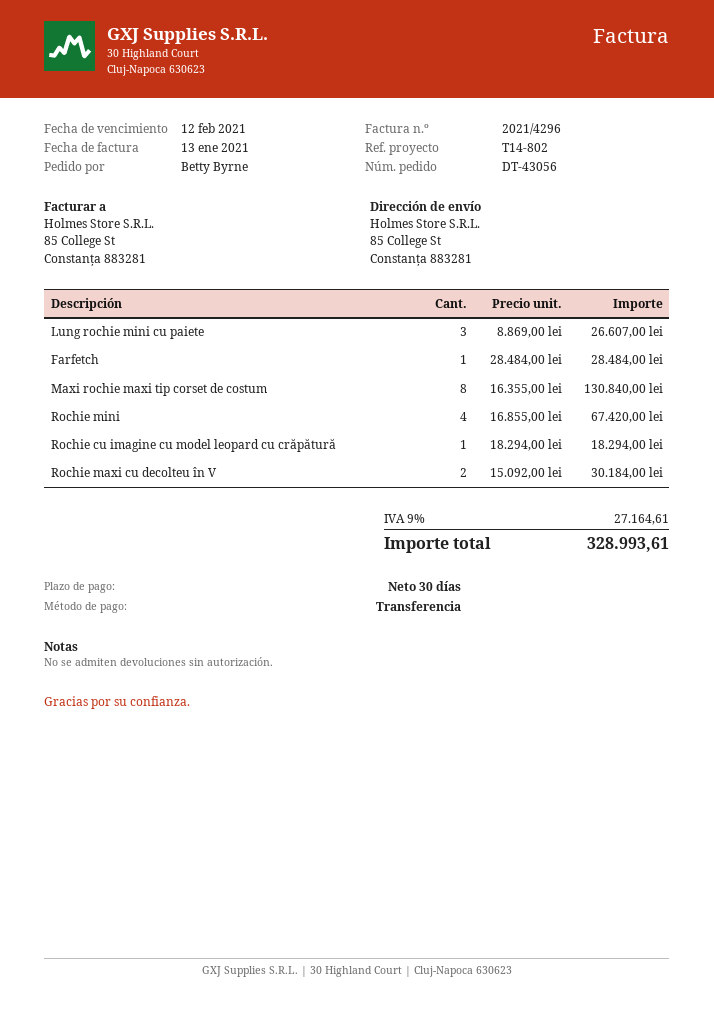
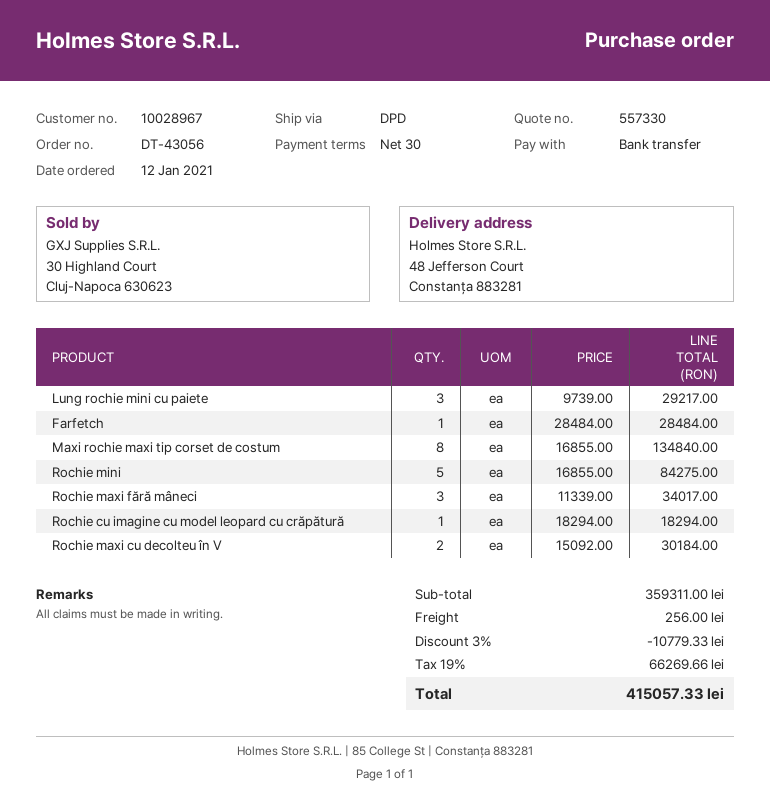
ship to: 85 College St, Constanța 883281 -> 48 Jefferson Court, Constanța 883281
Lung rochie mini cu paiete: 3 x 8869.00 = 26607.00 -> 3 x 9739.00 = 29217.00
Maxi rochie maxi tip corset de costum: 8 x 16355.00 = 130840.00 -> 8 x 16855.00 = 134840.00
Rochie mini: 4 x 16855.00 = 67420.00 -> 5 x 16855.00 = 84275.00
Rochie maxi fără mâneci: none -> 3 x 11339.00 = 34017.00
discount: none -> 3% = 10779.33
shipping: none -> 256.00
tax: 9% = 27164.61 -> 19% = 66269.66
total: 328993.61 -> 415057.33

